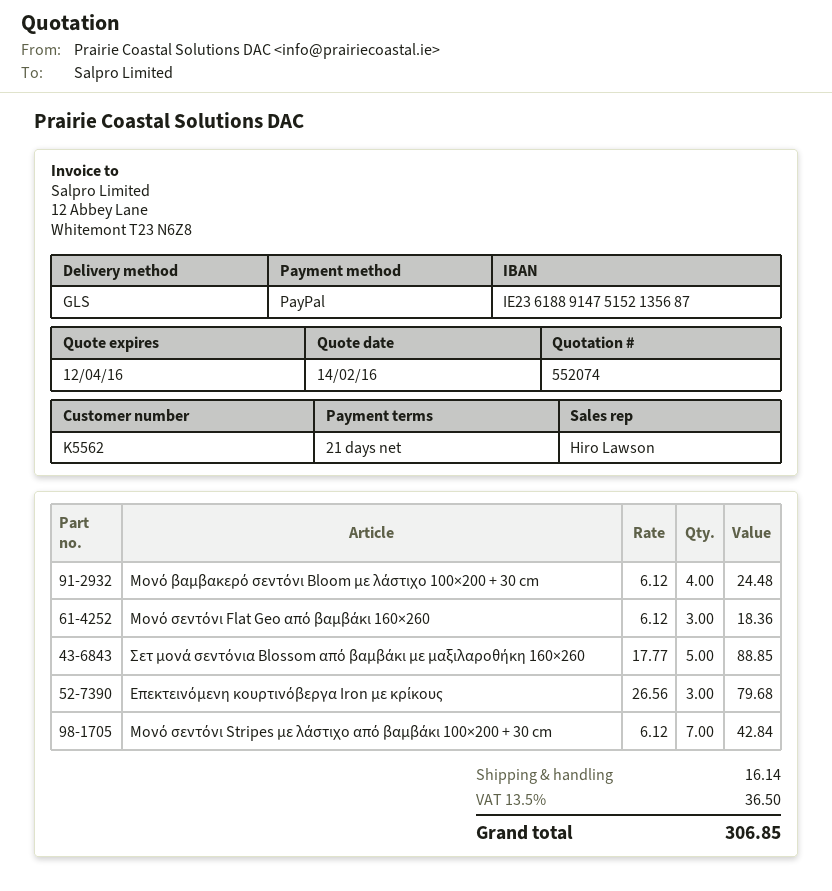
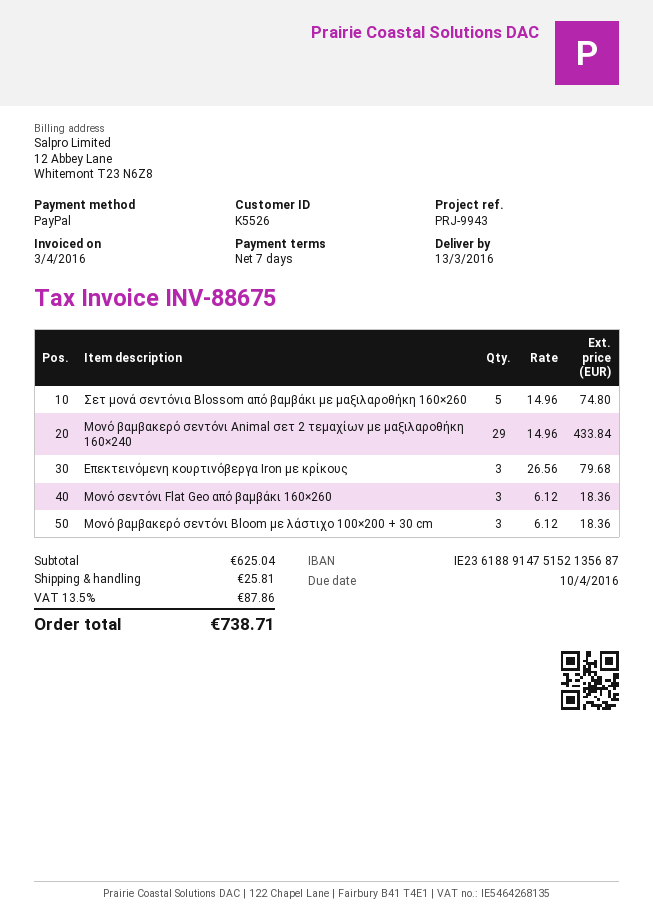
payment terms: 21 days -> 7 days
customer number: K5562 -> K5526
Μονό βαμβακερό σεντόνι Bloom με λάστιχο 100×200 + 30 cm: 4 x 6.12 = 24.48 -> 3 x 6.12 = 18.36
Σετ μονά σεντόνια Blossom από βαμβάκι με μαξιλαροθήκη 160×260: 5 x 17.77 = 88.85 -> 5 x 14.96 = 74.80
Μονό σεντόνι Stripes με λάστιχο από βαμβάκι 100×200 + 30 cm: 7 x 6.12 = 42.84 -> none
Μονό βαμβακερό σεντόνι Animal σετ 2 τεμαχίων με μαξιλαροθήκη 160×240: none -> 29 x 14.96 = 433.84
shipping: 16.14 -> 25.81
tax: 13.5% = 36.50 -> 13.5% = 87.86
total: 306.85 -> 738.71

